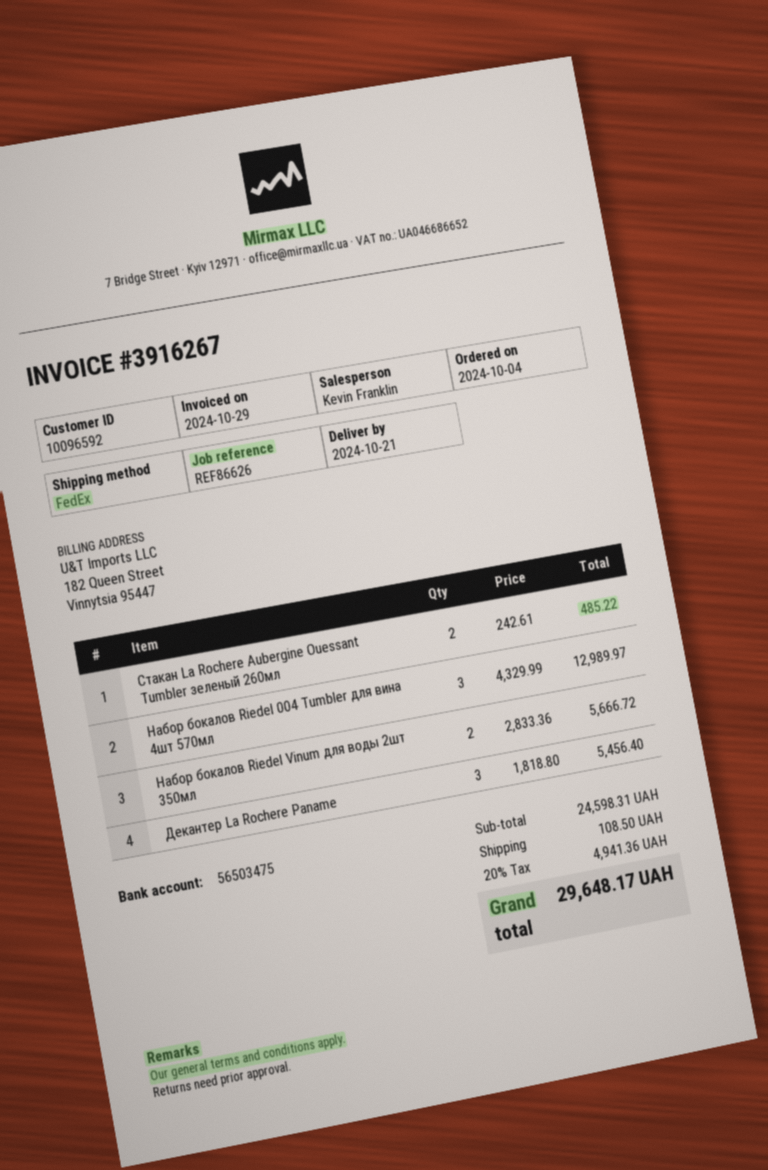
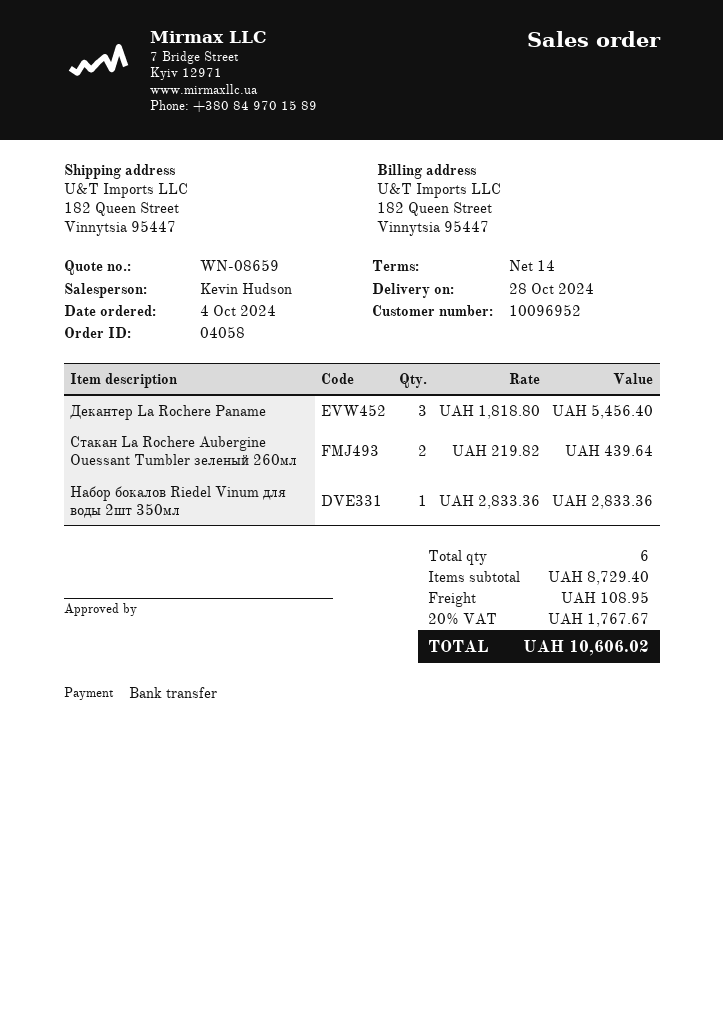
delivery date: 2024-10-21 -> 2024-10-28
customer number: 10096592 -> 10096952
sales rep: Kevin Franklin -> Kevin Hudson
Стакан La Rochere Aubergine Ouessant Tumbler зеленый 260мл: 2 x 242.61 = 485.22 -> 2 x 219.82 = 439.64
Набор бокалов Riedel 004 Tumbler для вина 4шт 570мл: 3 x 4329.99 = 12989.97 -> none
Набор бокалов Riedel Vinum для воды 2шт 350мл: 2 x 2833.36 = 5666.72 -> 1 x 2833.36 = 2833.36
subtotal: 24598.31 -> 8729.40
shipping: 108.50 -> 108.95
tax: 20% = 4941.36 -> 20% = 1767.67
total: 29648.17 -> 10606.02

